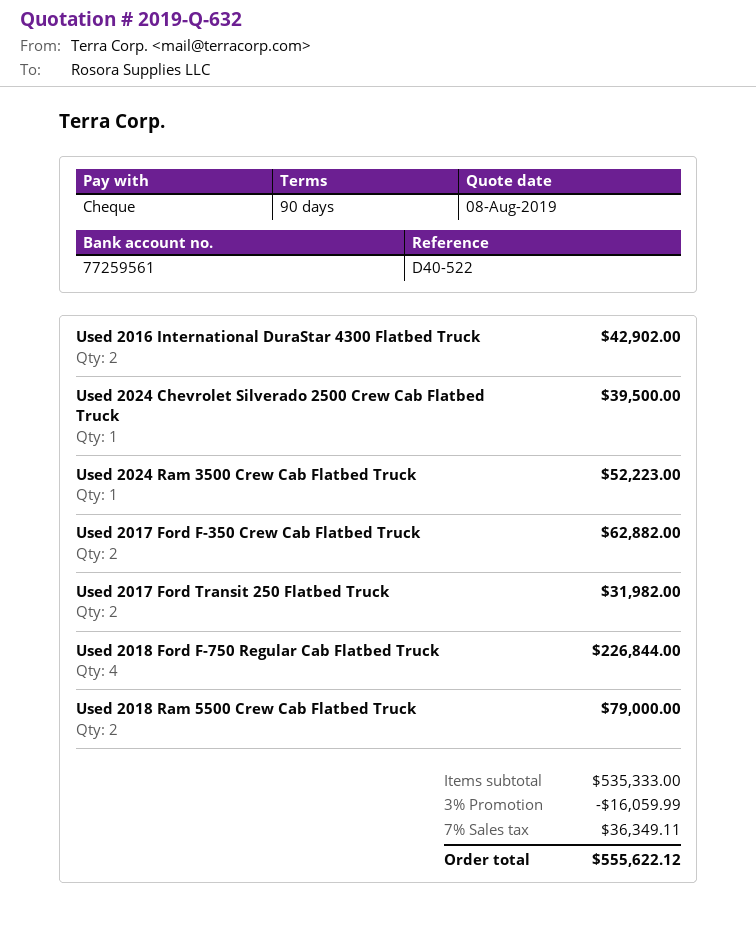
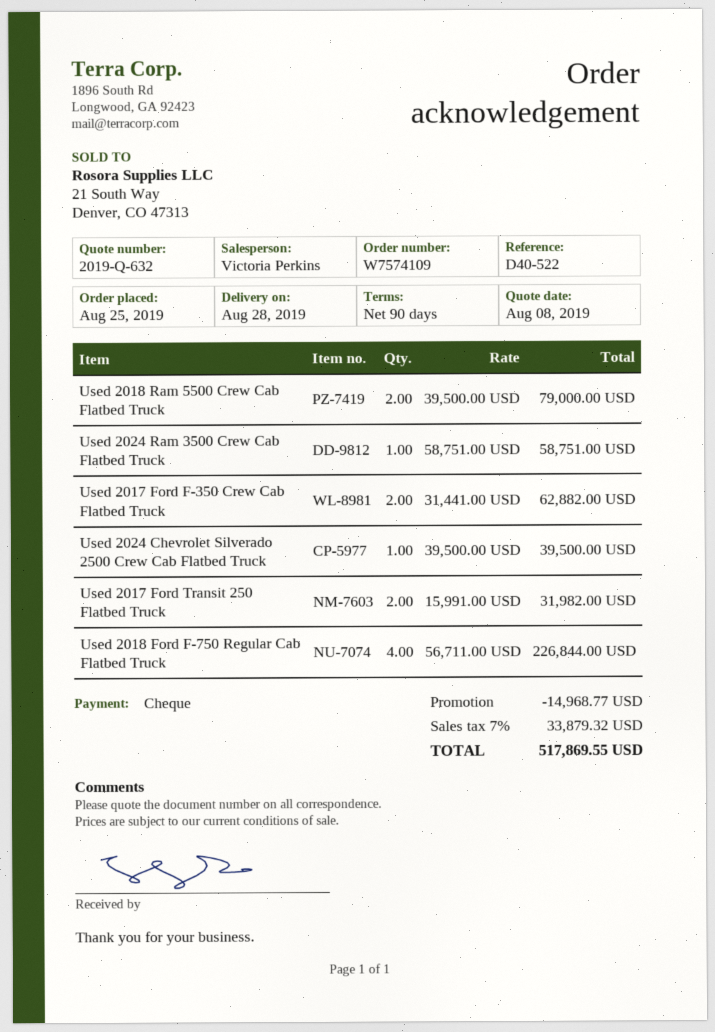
Used 2016 International DuraStar 4300 Flatbed Truck: 2 for 42902.00 -> none
Used 2024 Ram 3500 Crew Cab Flatbed Truck: 1 for 52223.00 -> 1 for 58751.00
discount: 16059.99 -> 14968.77
tax: 7% = 36349.11 -> 7% = 33879.32
total: 555622.12 -> 517869.55

